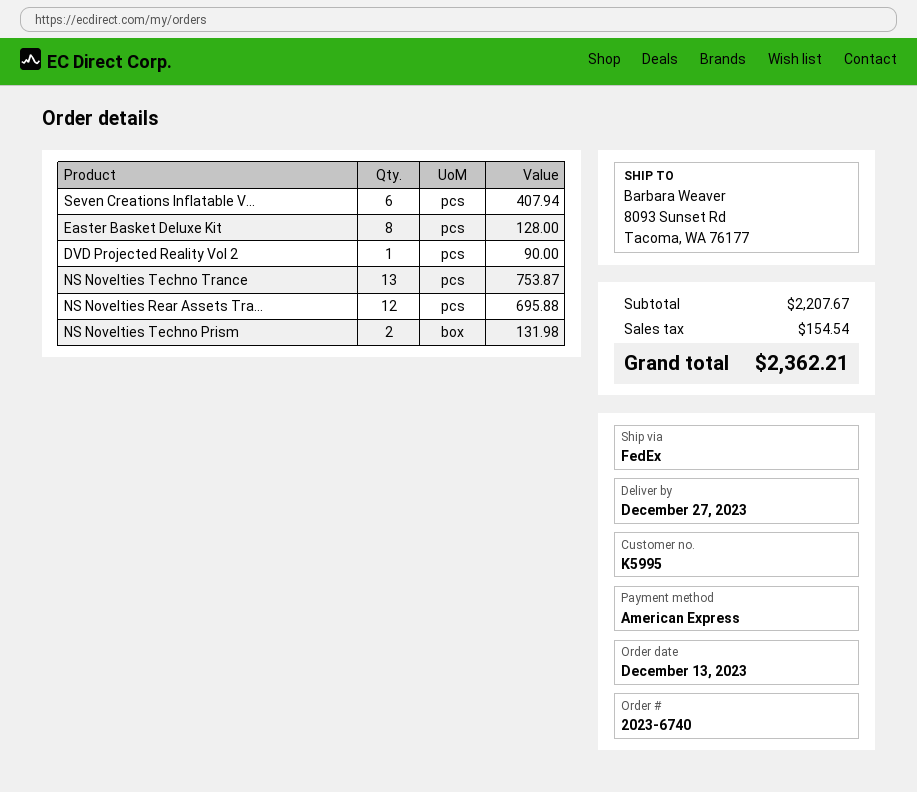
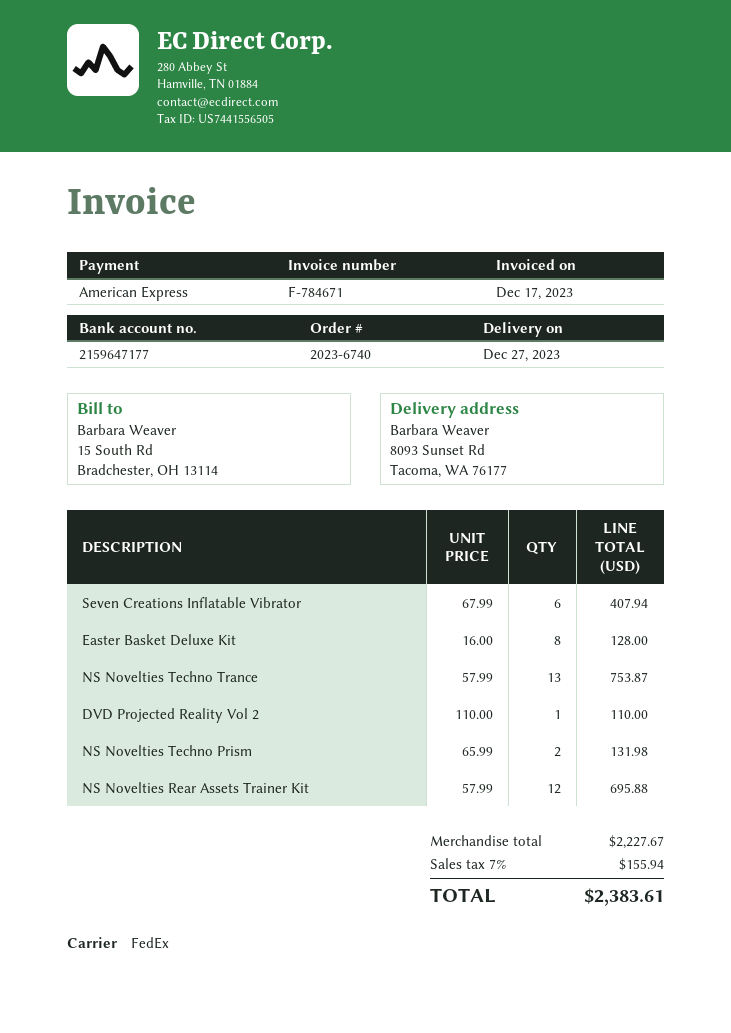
DVD Projected Reality Vol 2: 1 for 90.00 -> 1 for 110.00
subtotal: 2207.67 -> 2227.67
tax: 154.54 -> 155.94
total: 2362.21 -> 2383.61

